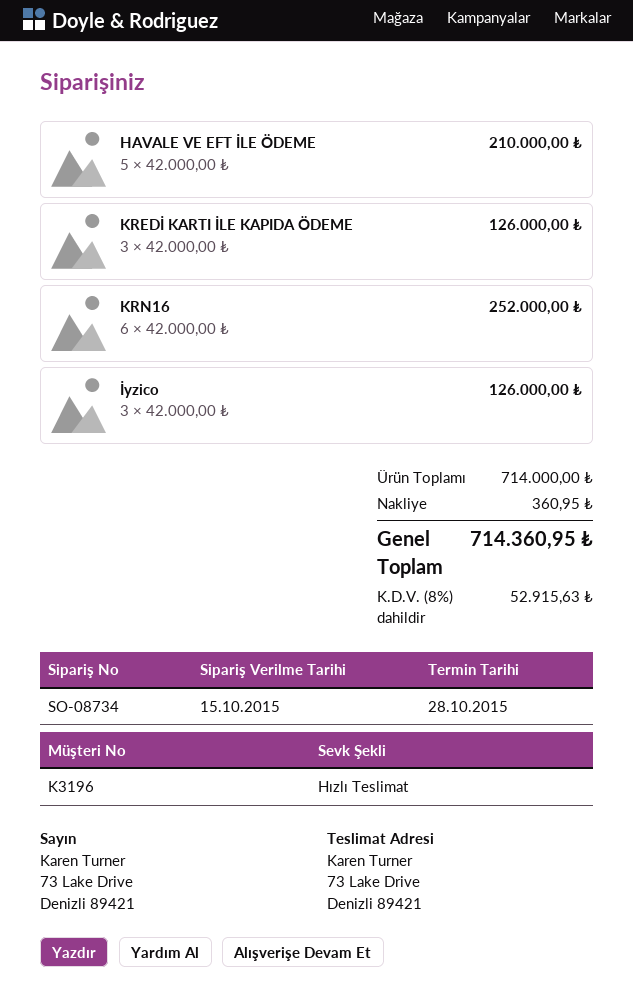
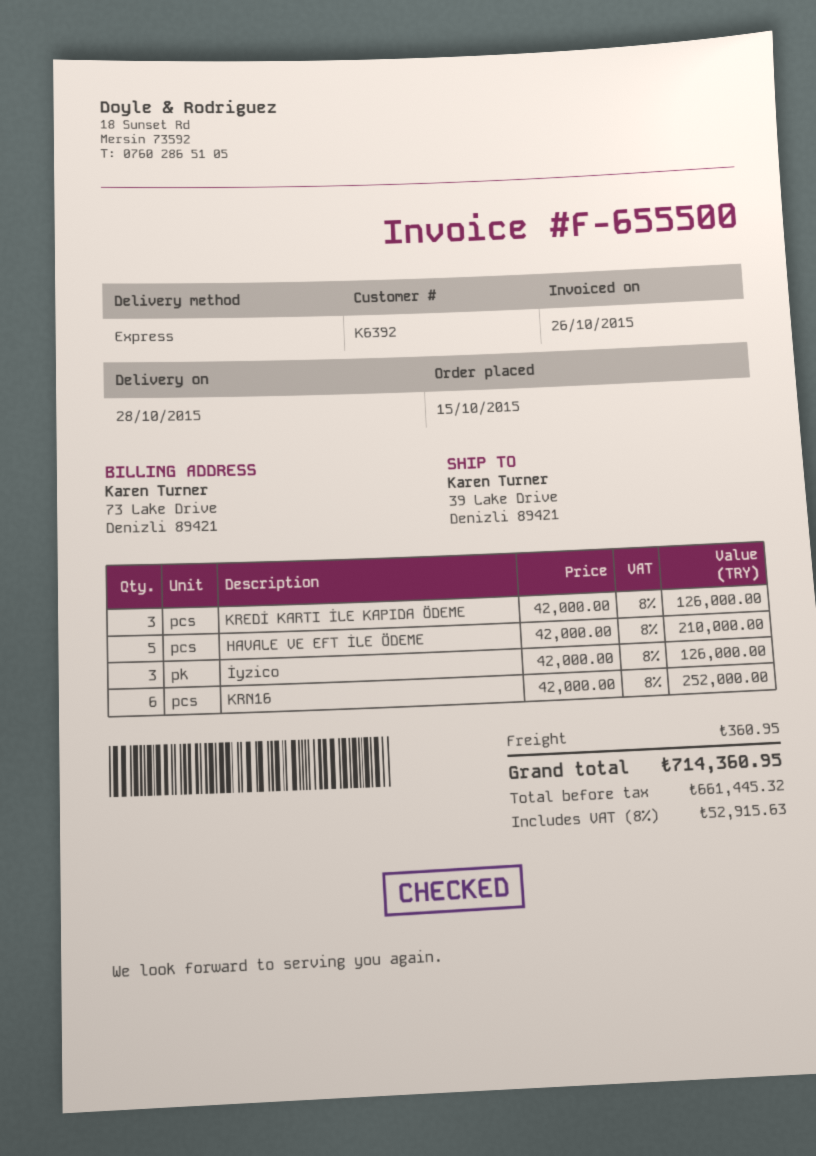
customer number: K3196 -> K6392
ship to: 73 Lake Drive, Denizli 89421 -> 39 Lake Drive, Denizli 89421

